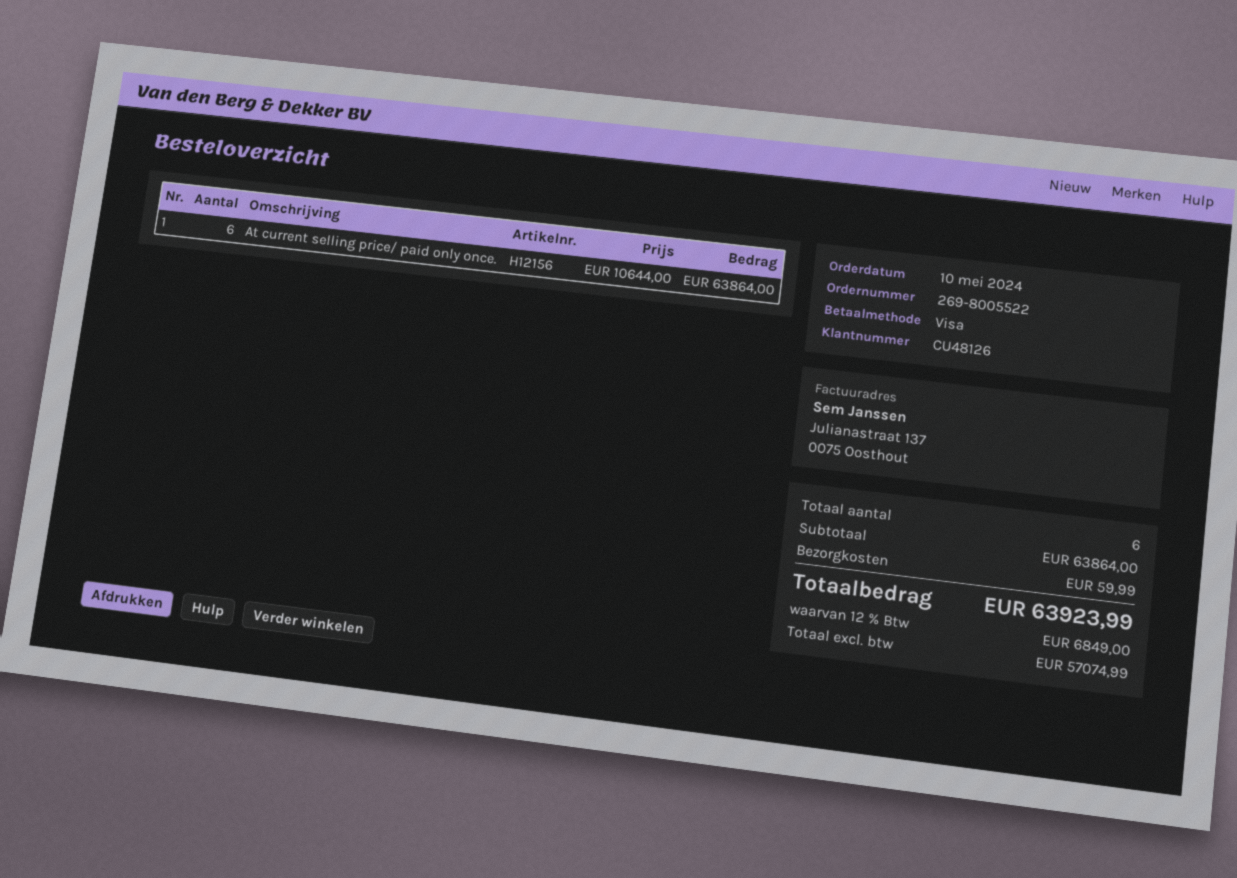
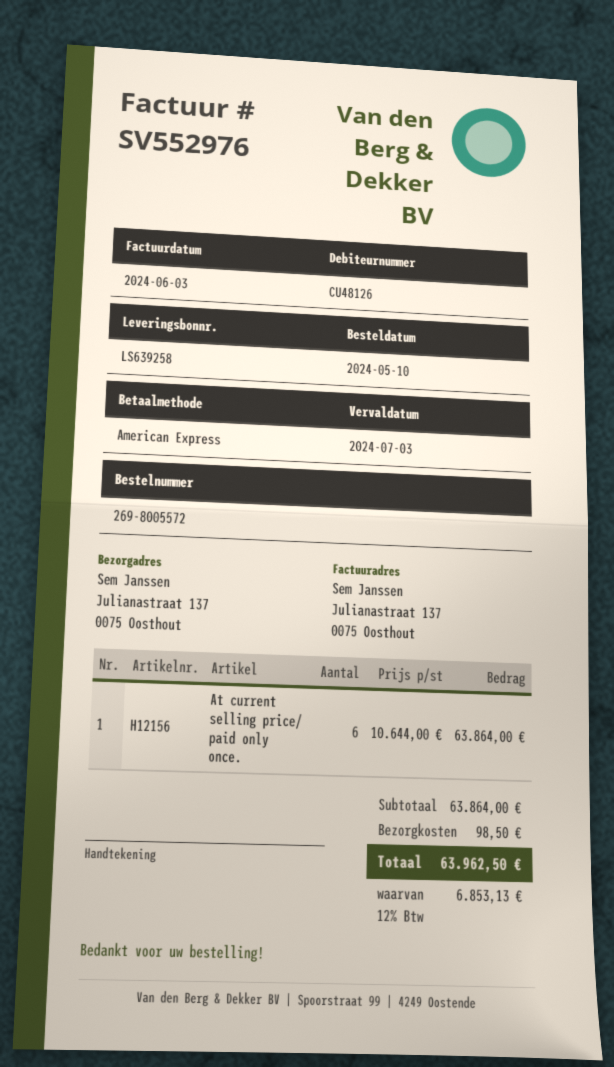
order number: 269-8005522 -> 269-8005572
payment method: Visa -> American Express
shipping: 59.99 -> 98.50
tax: 12% = 6849.00 -> 12% = 6853.13
total: 63923.99 -> 63962.50

